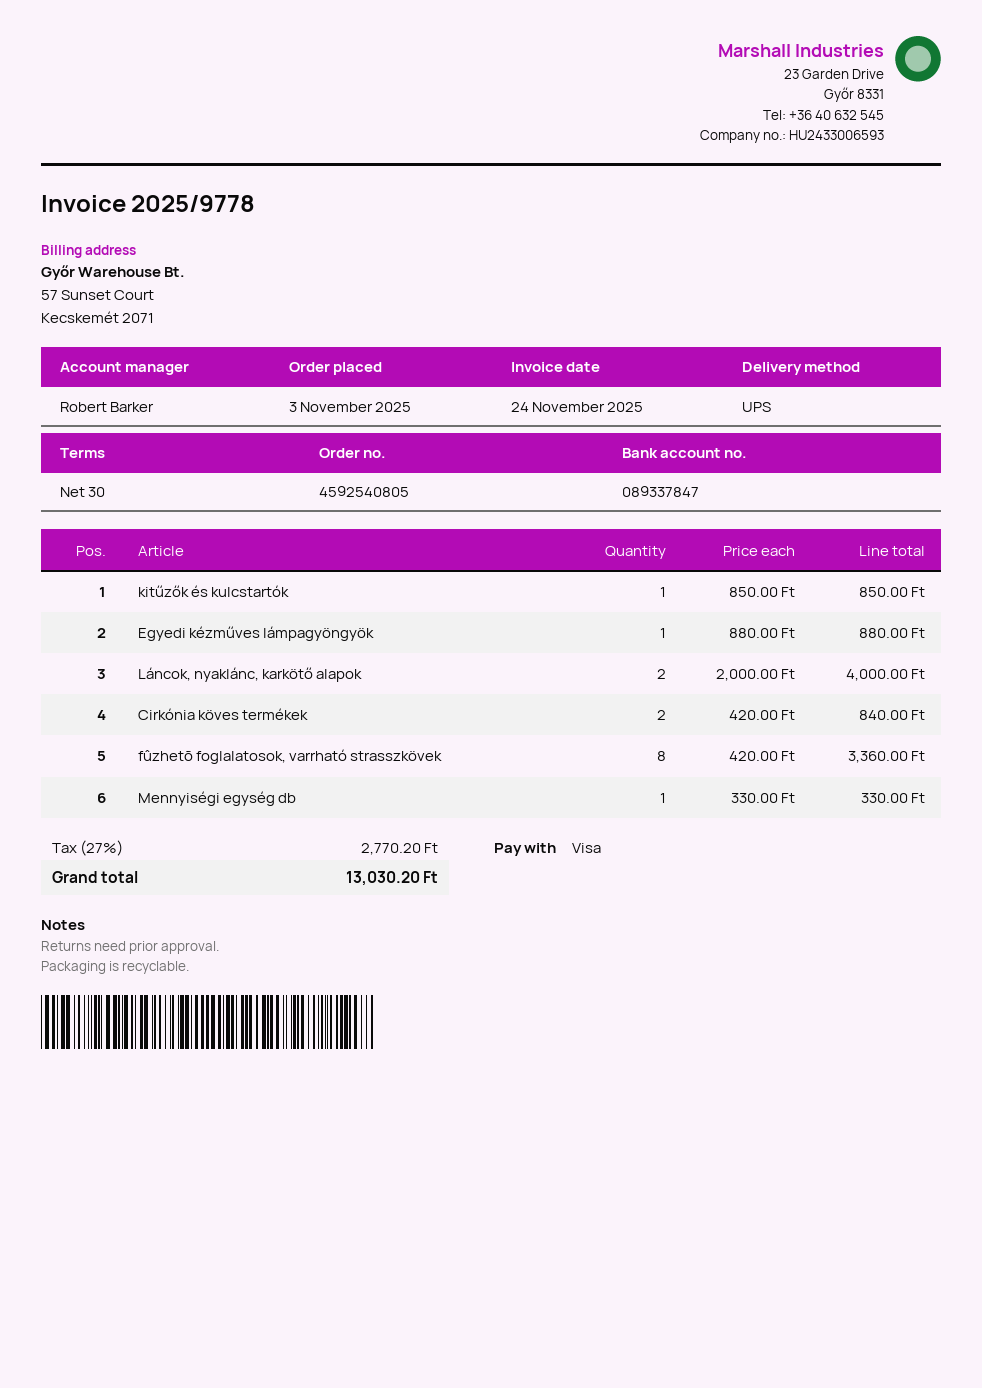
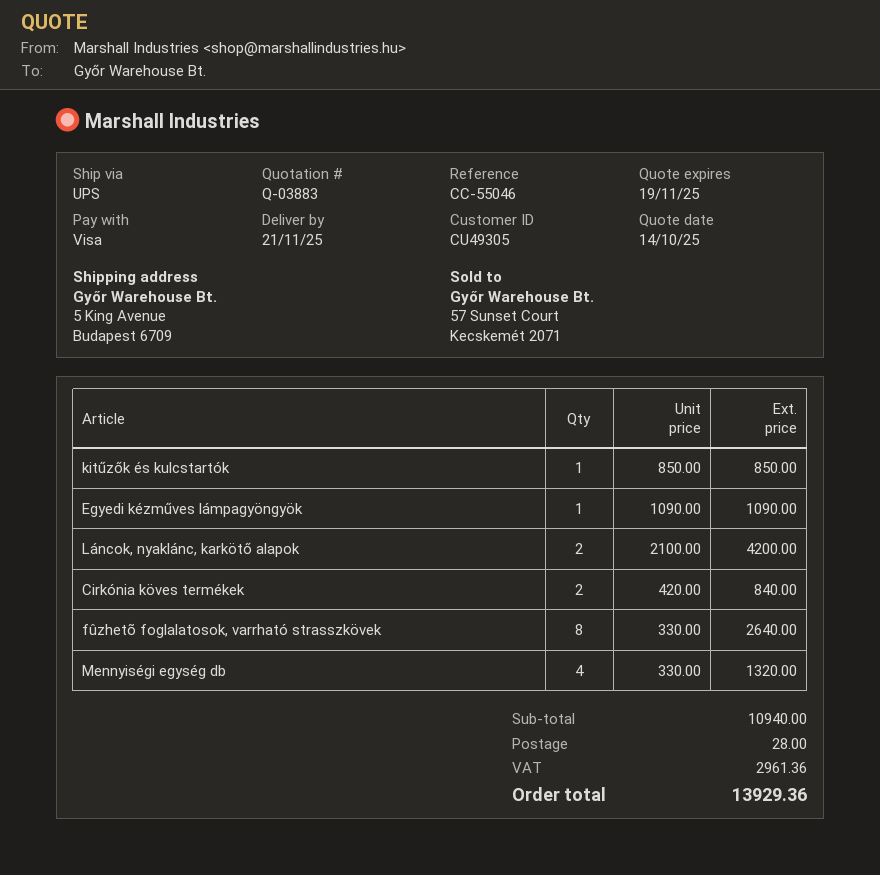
Egyedi kézműves lámpagyöngyök: 1 x 880.00 = 880.00 -> 1 x 1090.00 = 1090.00
Láncok, nyaklánc, karkötő alapok: 2 x 2000.00 = 4000.00 -> 2 x 2100.00 = 4200.00
fûzhetõ foglalatosok, varrható strasszkövek: 8 x 420.00 = 3360.00 -> 8 x 330.00 = 2640.00
Mennyiségi egység db: 1 x 330.00 = 330.00 -> 4 x 330.00 = 1320.00
shipping: none -> 28.00
tax: 2770.20 -> 2961.36
total: 13030.20 -> 13929.36

